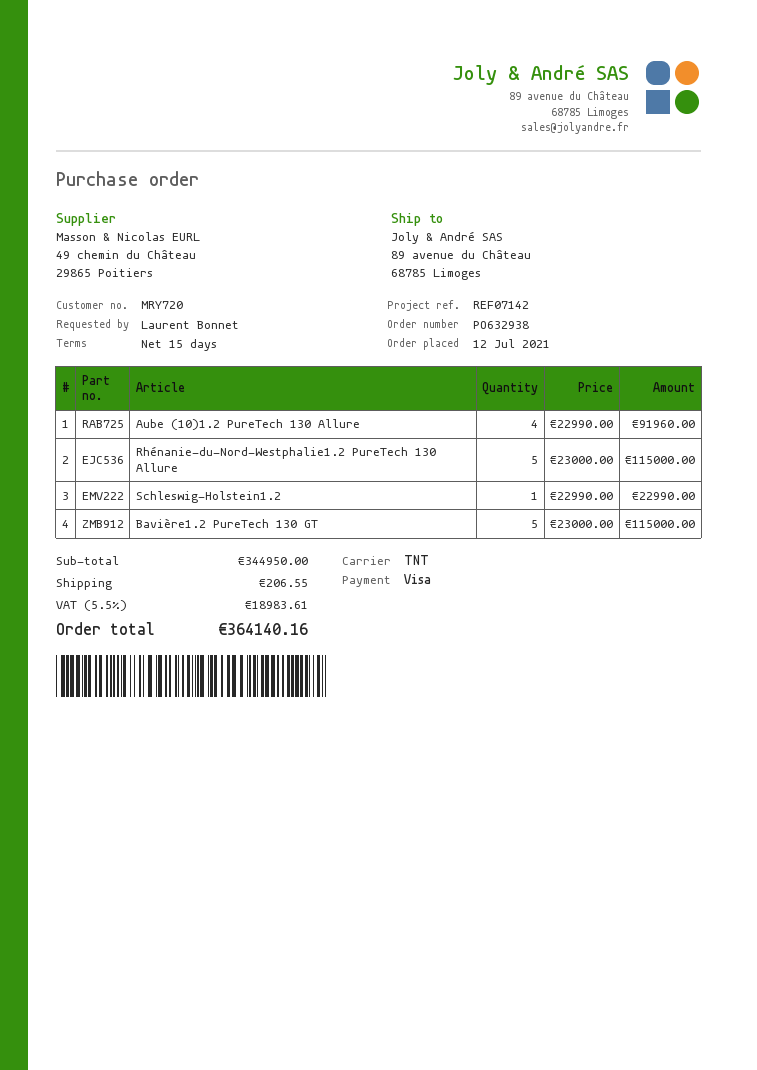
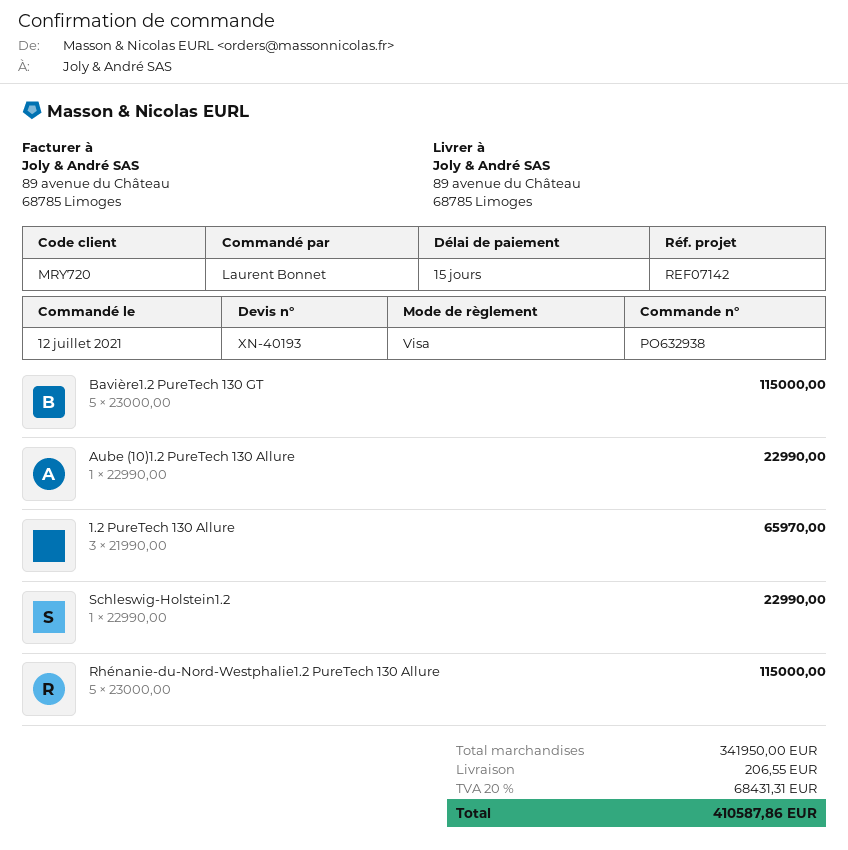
Aube (10)1.2 PureTech 130 Allure: 4 x 22990.00 = 91960.00 -> 1 x 22990.00 = 22990.00
1.2 PureTech 130 Allure: none -> 3 x 21990.00 = 65970.00
subtotal: 344950.00 -> 341950.00
tax: 5.5% = 18983.61 -> 20% = 68431.31
total: 364140.16 -> 410587.86

